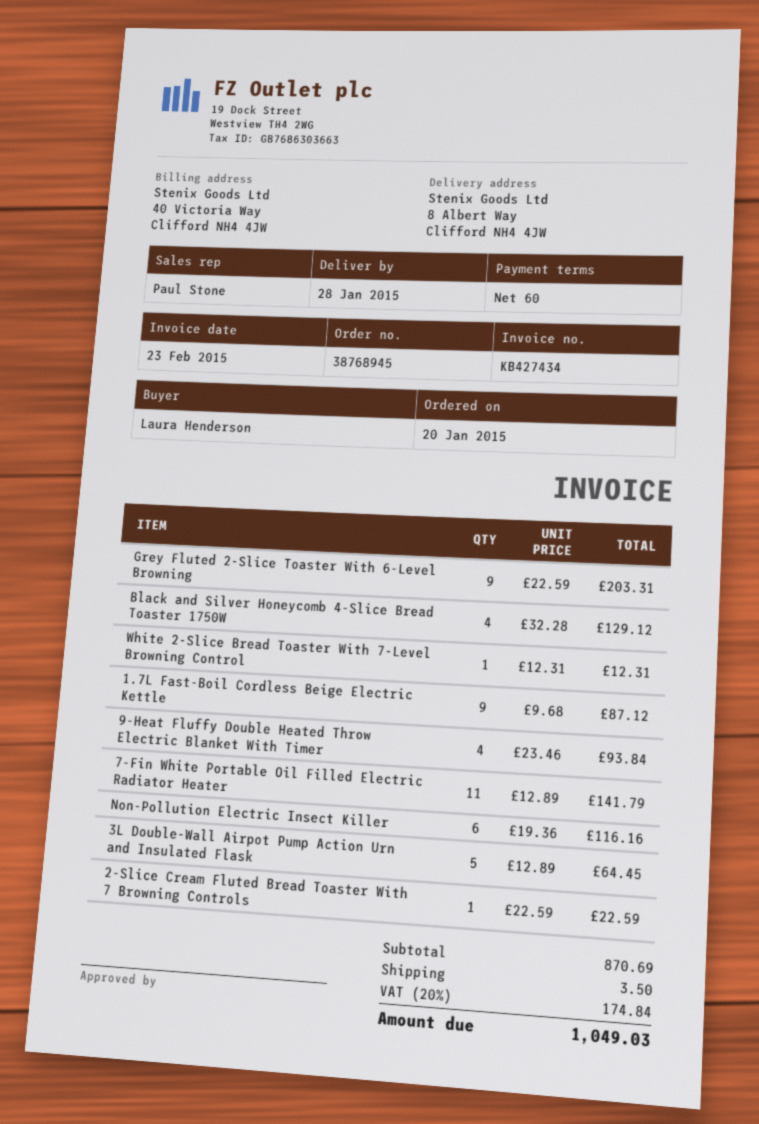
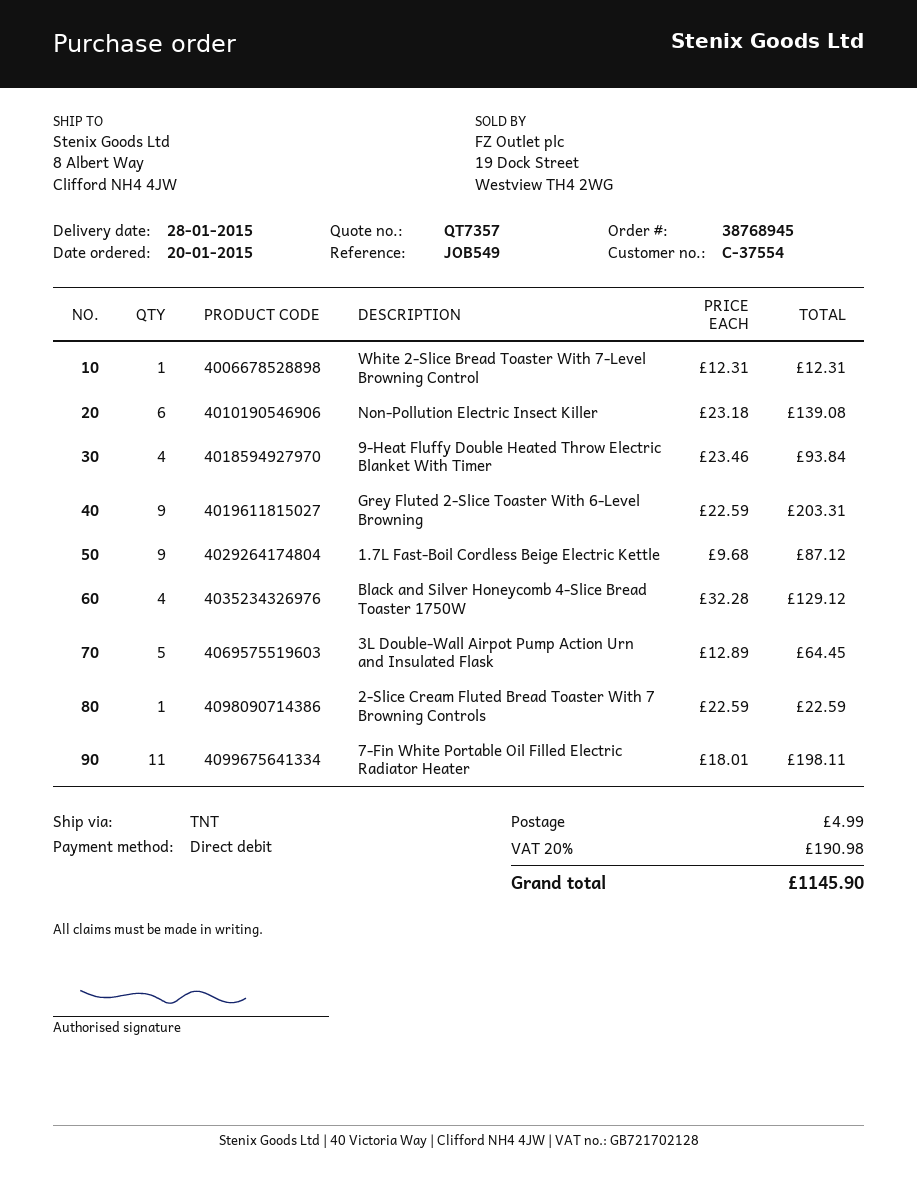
7-Fin White Portable Oil Filled Electric Radiator Heater: 11 x 12.89 = 141.79 -> 11 x 18.01 = 198.11
Non-Pollution Electric Insect Killer: 6 x 19.36 = 116.16 -> 6 x 23.18 = 139.08
shipping: 3.50 -> 4.99
tax: 20% = 174.84 -> 20% = 190.98
total: 1049.03 -> 1145.90

